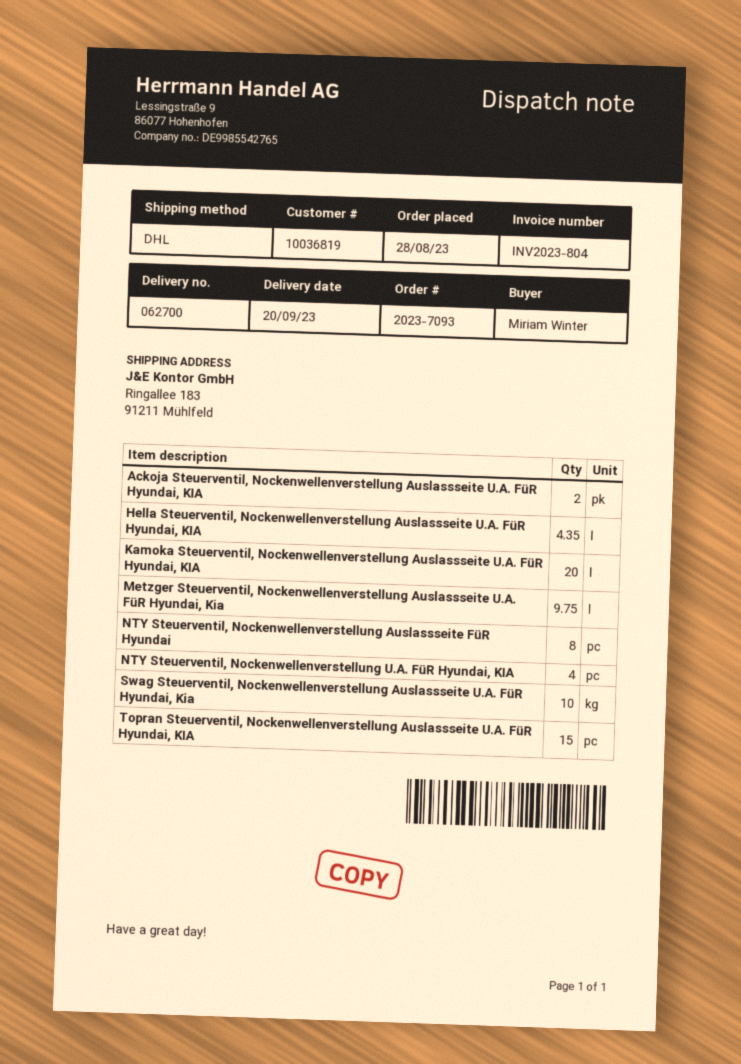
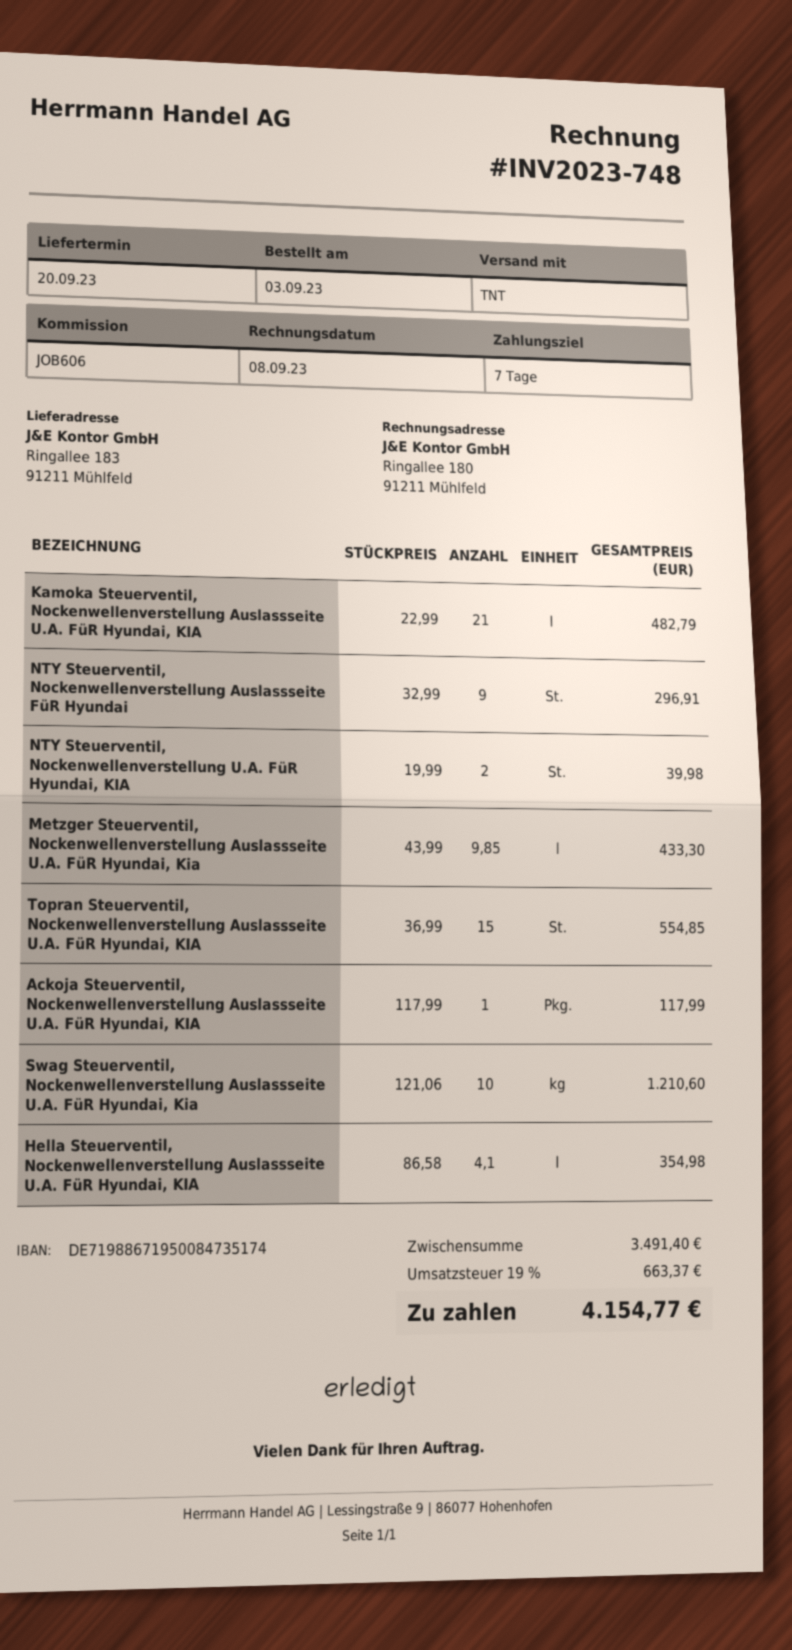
order date: 2023-08-28 -> 2023-09-03
invoice number: INV2023-804 -> INV2023-748
shipping method: DHL -> TNT
Ackoja Steuerventil, Nockenwellenverstellung Auslassseite U.A. FüR Hyundai, KIA: 2 -> 1
Hella Steuerventil, Nockenwellenverstellung Auslassseite U.A. FüR Hyundai, KIA: 4.35 -> 4.1
Kamoka Steuerventil, Nockenwellenverstellung Auslassseite U.A. FüR Hyundai, KIA: 20 -> 21
Metzger Steuerventil, Nockenwellenverstellung Auslassseite U.A. FüR Hyundai, Kia: 9.75 -> 9.85
NTY Steuerventil, Nockenwellenverstellung Auslassseite FüR Hyundai: 8 -> 9
NTY Steuerventil, Nockenwellenverstellung U.A. FüR Hyundai, KIA: 4 -> 2

